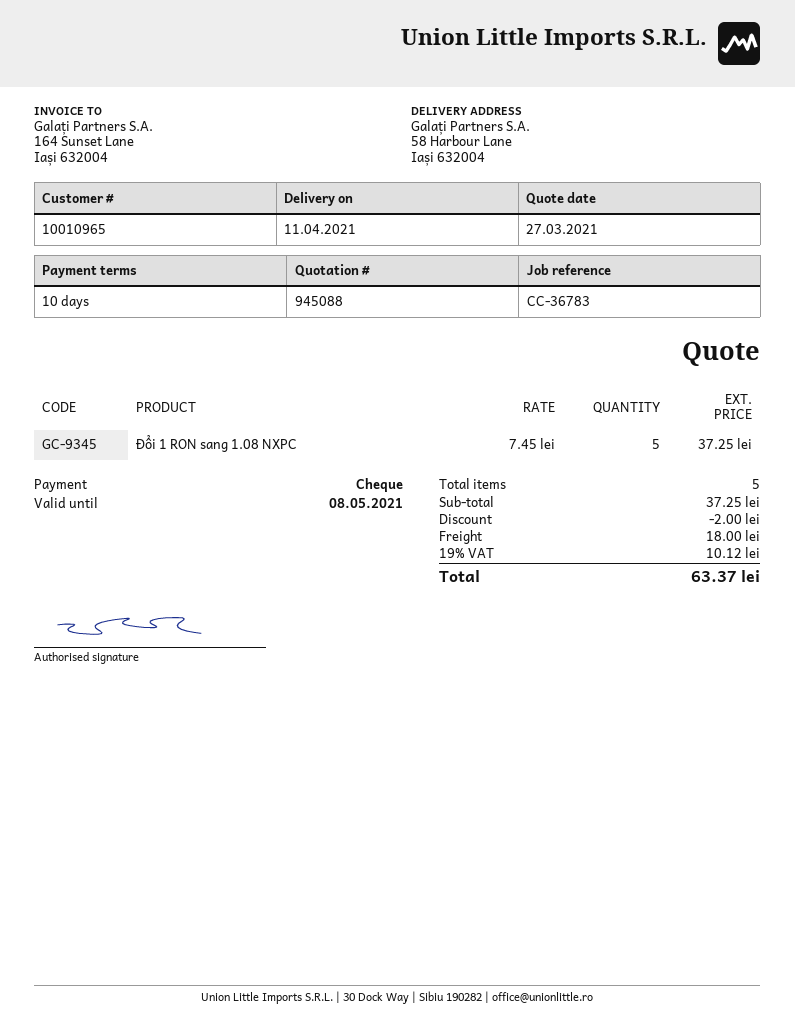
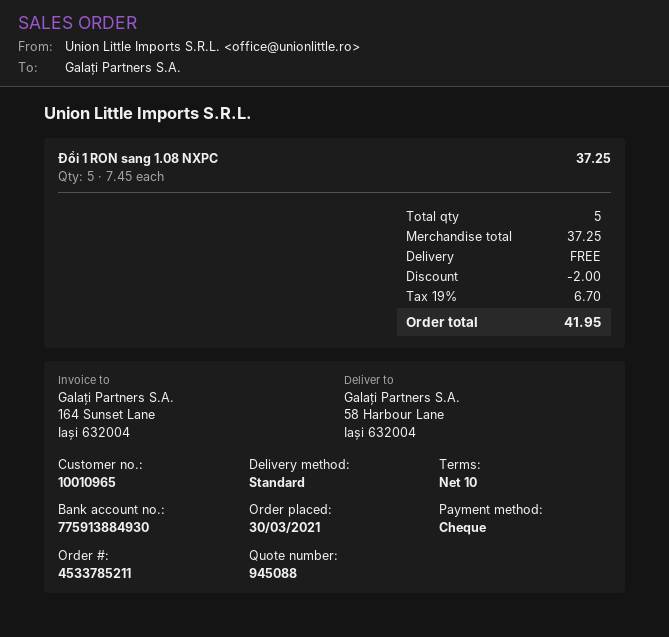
shipping: 18.00 -> 0.00
tax: 19% = 10.12 -> 19% = 6.70
total: 63.37 -> 41.95

